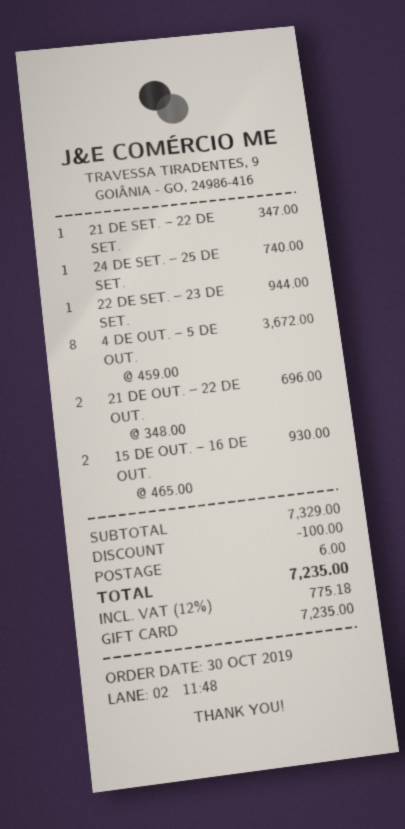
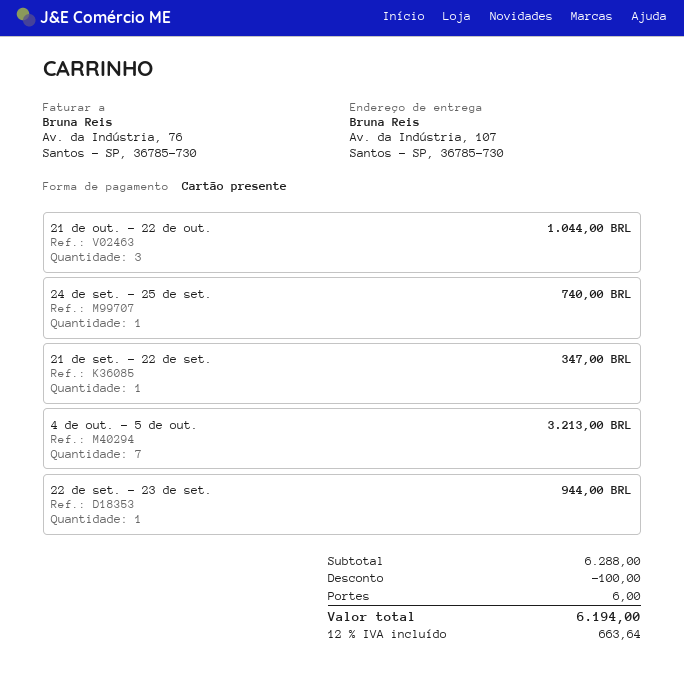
4 DE OUT. – 5 DE OUT.: 8 for 3672.00 -> 7 for 3213.00
21 DE OUT. – 22 DE OUT.: 2 for 696.00 -> 3 for 1044.00
15 DE OUT. – 16 DE OUT.: 2 for 930.00 -> none
subtotal: 7329.00 -> 6288.00
tax: 12% = 775.18 -> 12% = 663.64
total: 7235.00 -> 6194.00

